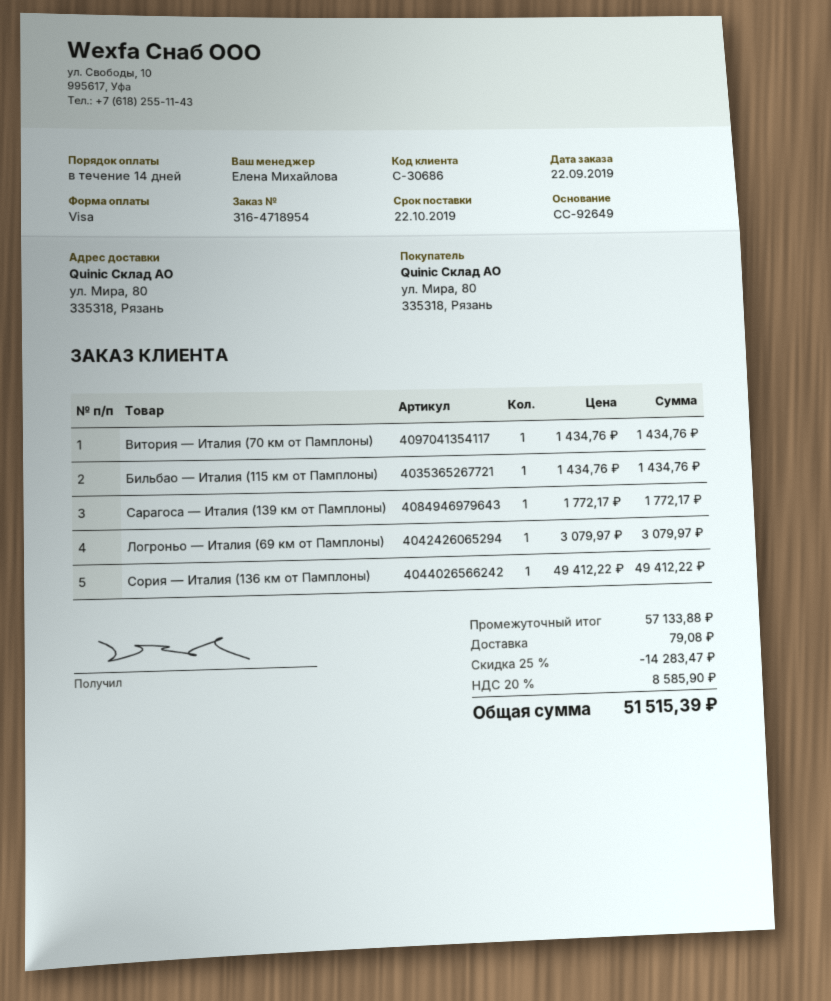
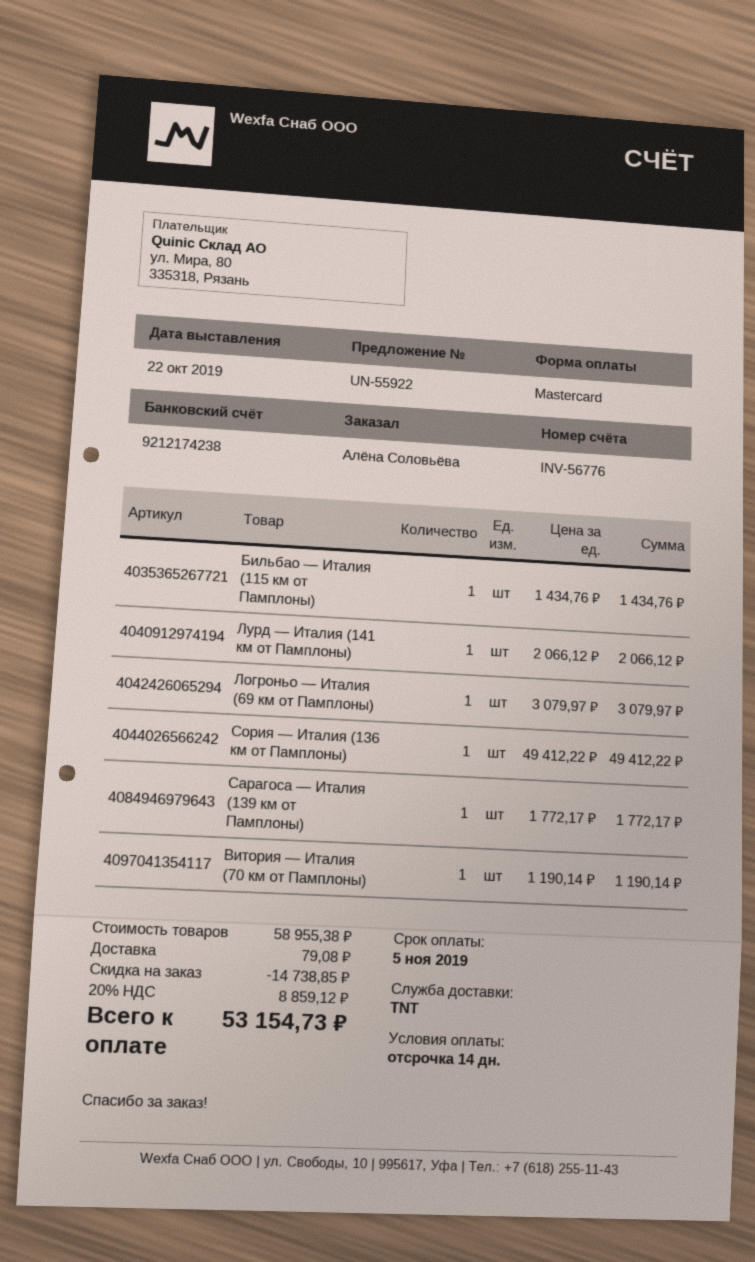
payment method: Visa -> Mastercard
Витория — Италия (70 км от Памплоны): 1 x 1434.76 = 1434.76 -> 1 x 1190.14 = 1190.14
Лурд — Италия (141 км от Памплоны): none -> 1 x 2066.12 = 2066.12
subtotal: 57133.88 -> 58955.38
discount: 14283.47 -> 14738.85
tax: 20% = 8585.90 -> 20% = 8859.12
total: 51515.39 -> 53154.73

